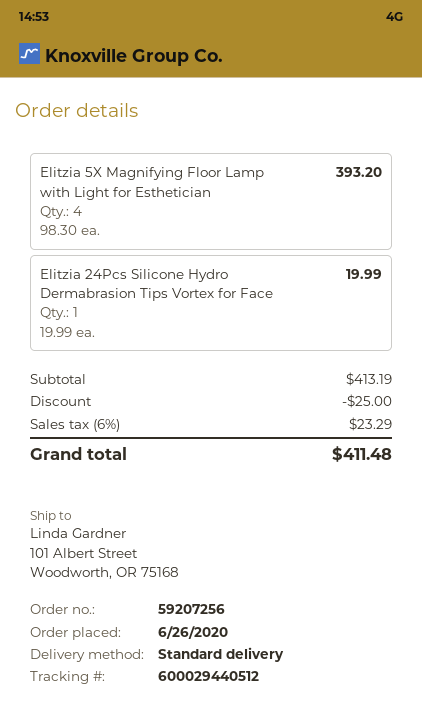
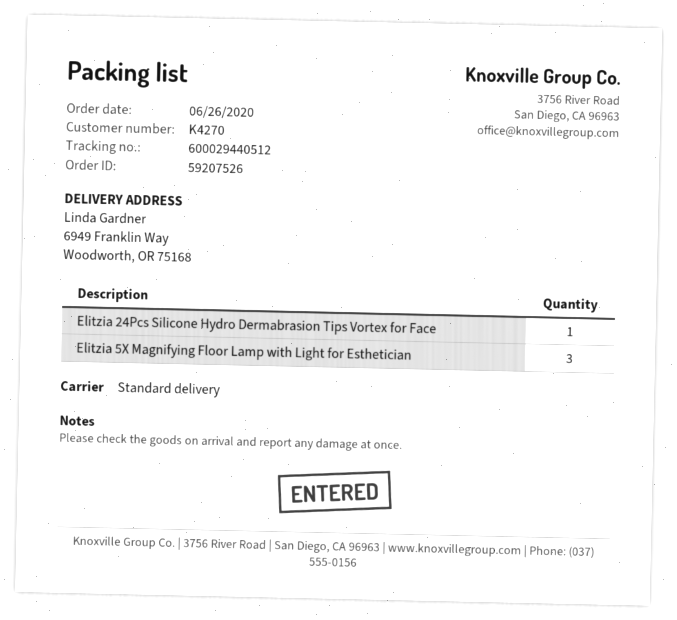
order number: 59207256 -> 59207526
ship to: 101 Albert Street, Woodworth, OR 75168 -> 6949 Franklin Way, Woodworth, OR 75168
Elitzia 5X Magnifying Floor Lamp with Light for Esthetician: 4 -> 3

